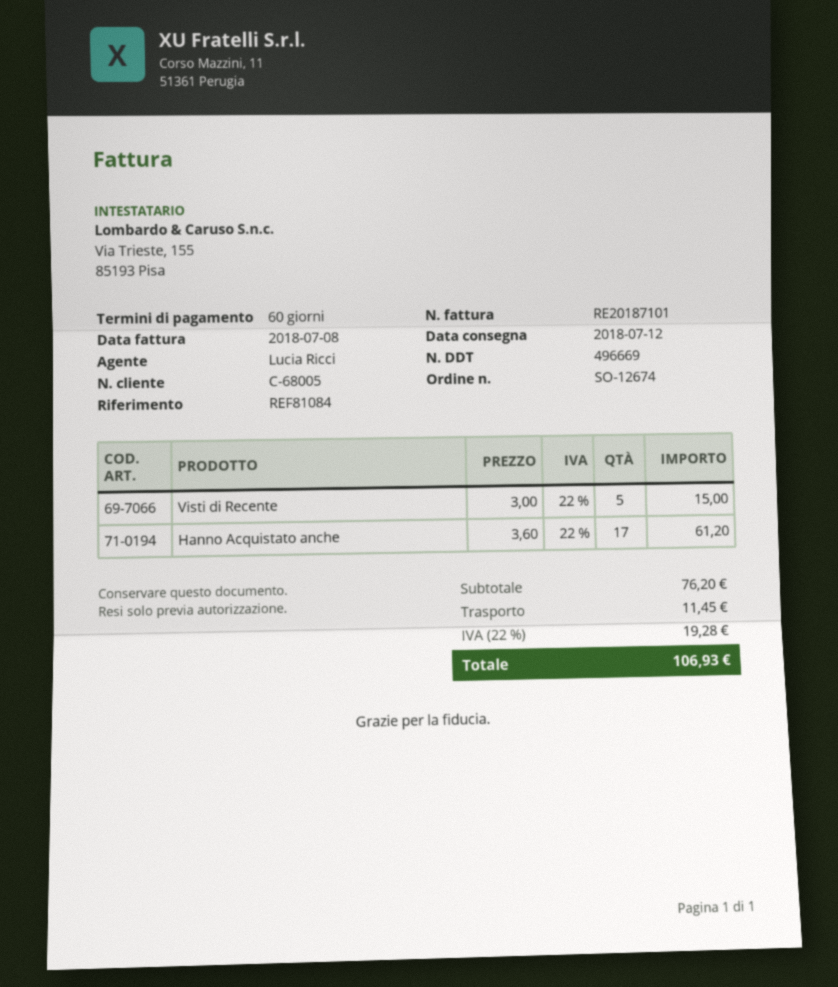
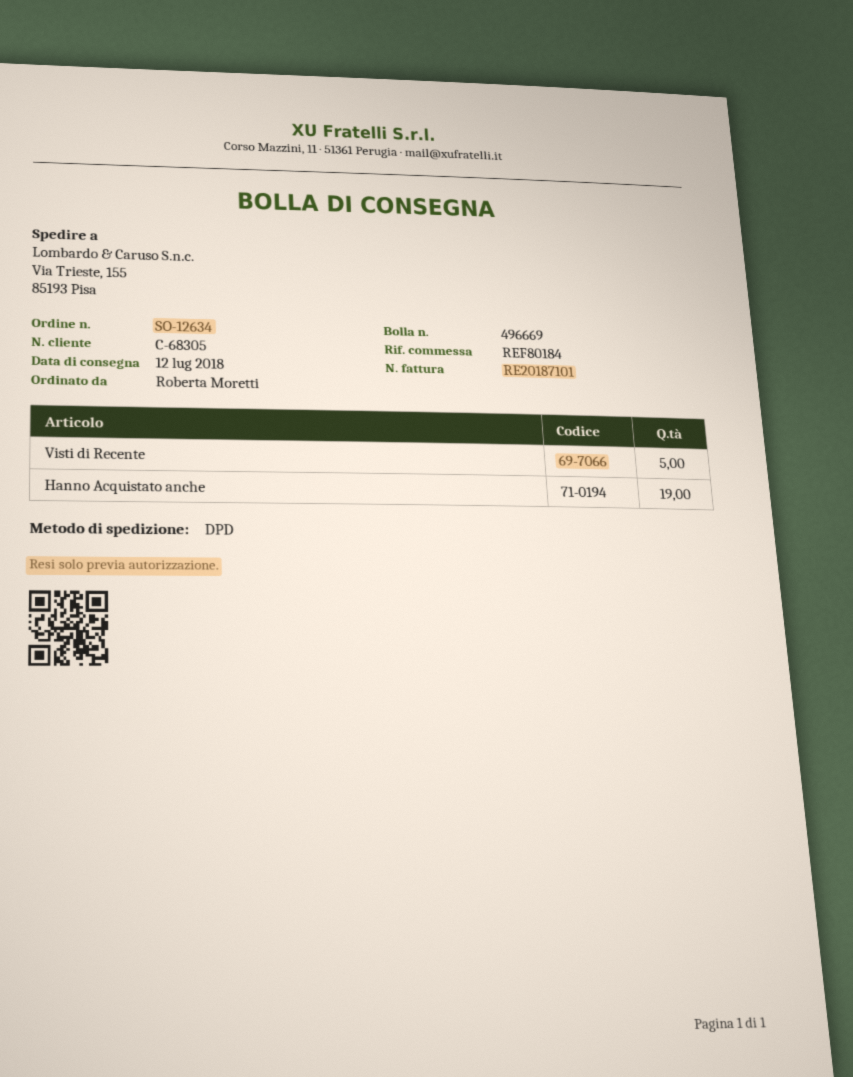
order number: SO-12674 -> SO-12634
customer number: C-68005 -> C-68305
reference: REF81084 -> REF80184
Hanno Acquistato anche: 17 -> 19

